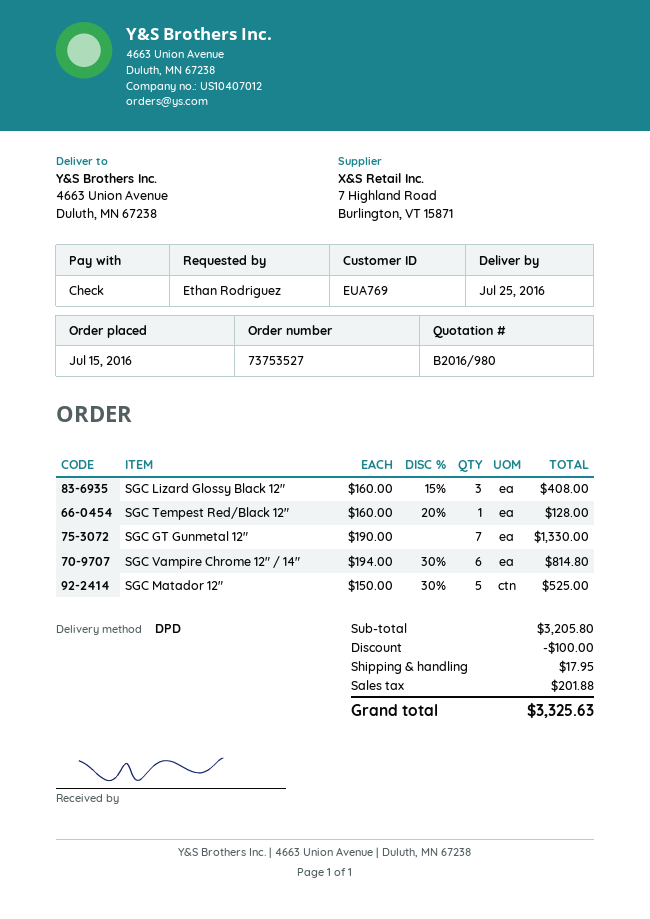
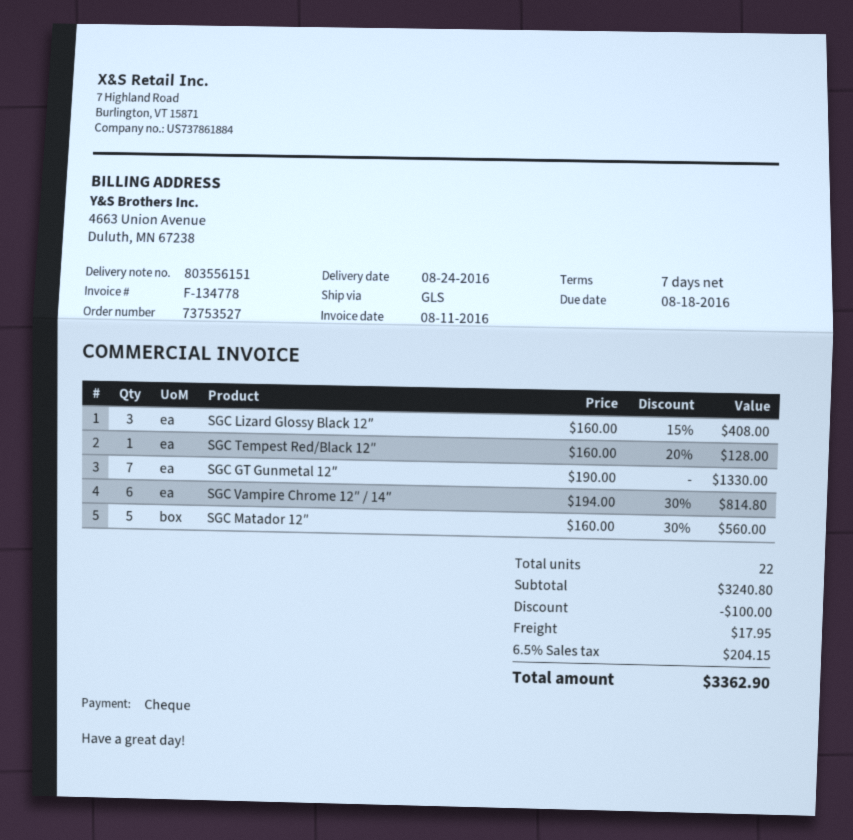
delivery date: 2016-07-25 -> 2016-08-24
shipping method: DPD -> GLS
SGC Matador 12″: 5 x 150.00 - 30% = 525.00 -> 5 x 160.00 - 30% = 560.00
subtotal: 3205.80 -> 3240.80
tax: 201.88 -> 204.15
total: 3325.63 -> 3362.90

